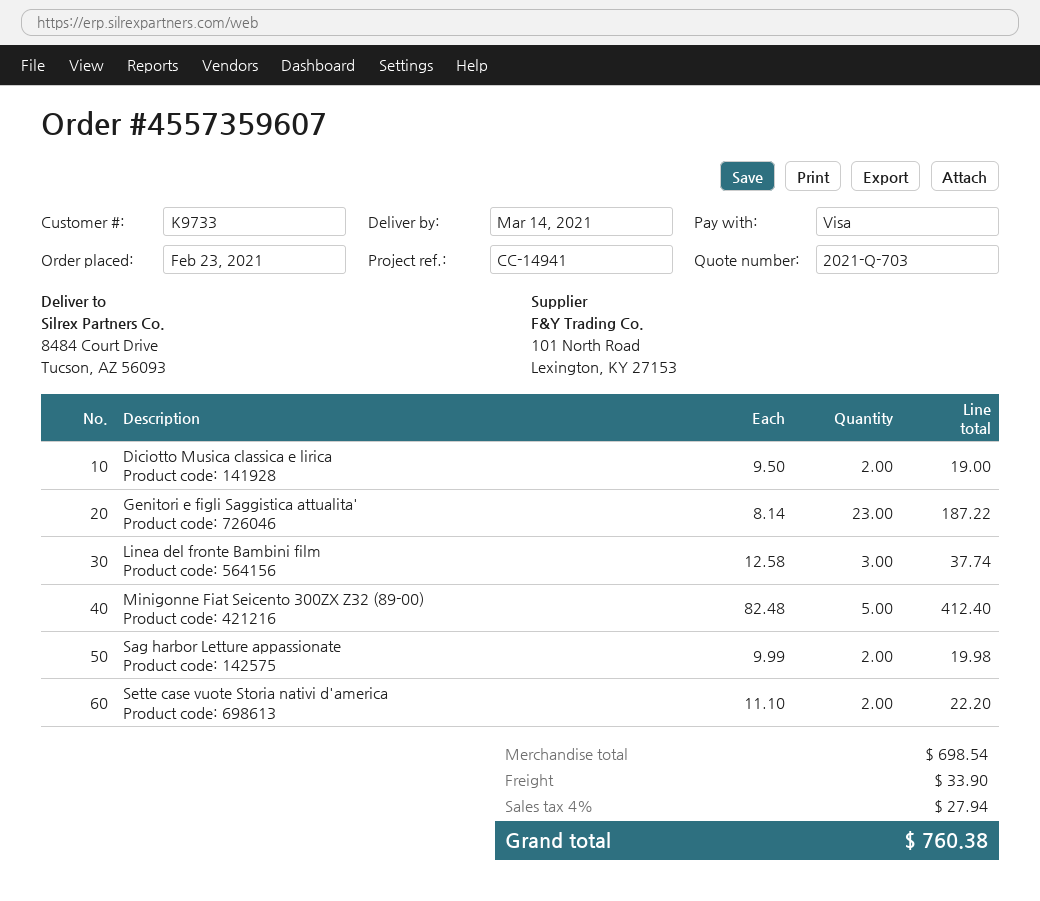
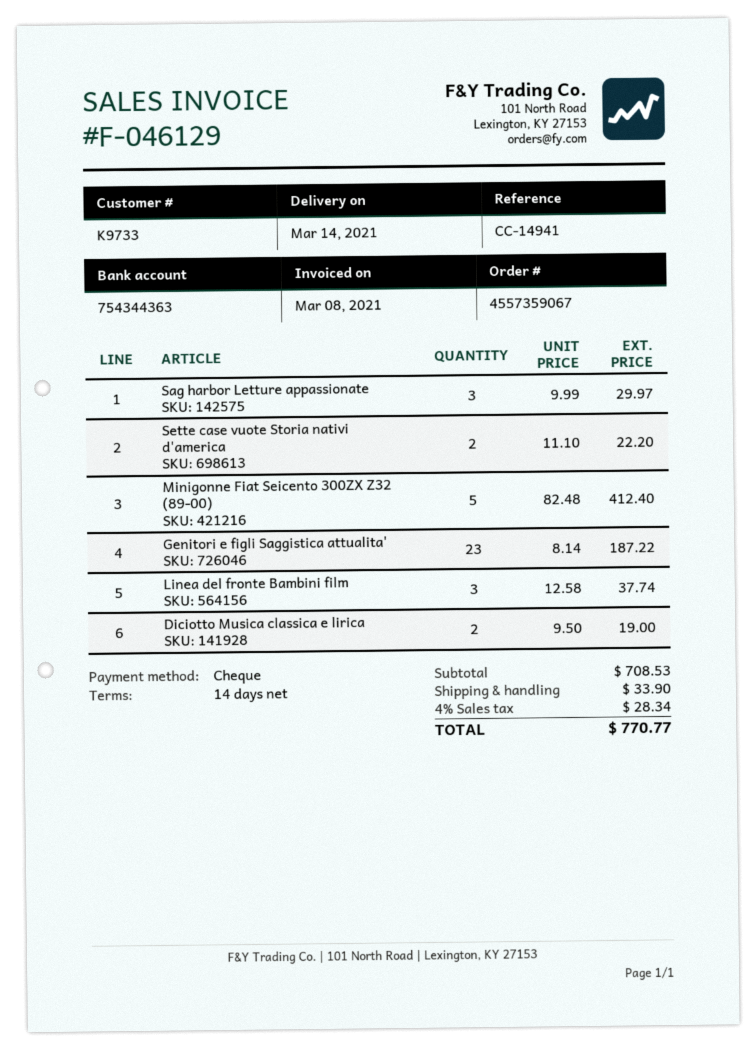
order number: 4557359607 -> 4557359067
payment method: Visa -> cheque
Sag harbor Letture appassionate: 2 x 9.99 = 19.98 -> 3 x 9.99 = 29.97
subtotal: 698.54 -> 708.53
tax: 4% = 27.94 -> 4% = 28.34
total: 760.38 -> 770.77

